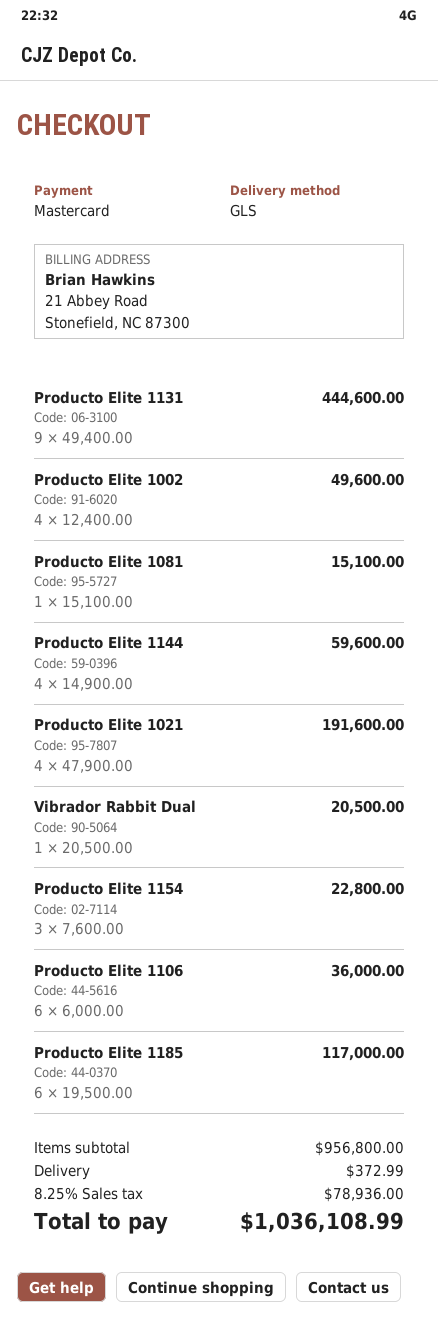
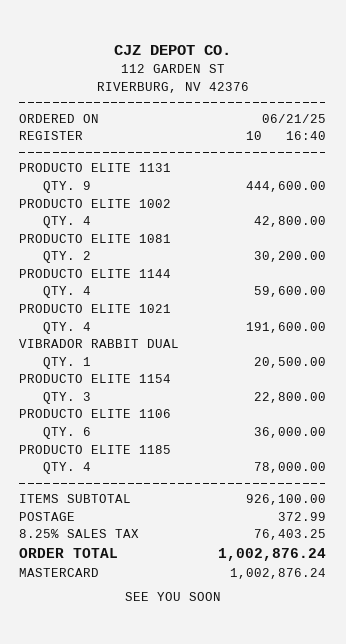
Producto Elite 1002: 4 for 49600.00 -> 4 for 42800.00
Producto Elite 1081: 1 for 15100.00 -> 2 for 30200.00
Producto Elite 1185: 6 for 117000.00 -> 4 for 78000.00
subtotal: 956800.00 -> 926100.00
tax: 8.25% = 78936.00 -> 8.25% = 76403.25
total: 1036108.99 -> 1002876.24

